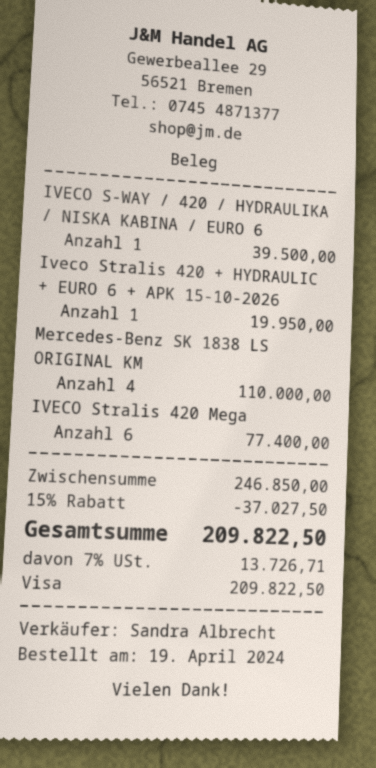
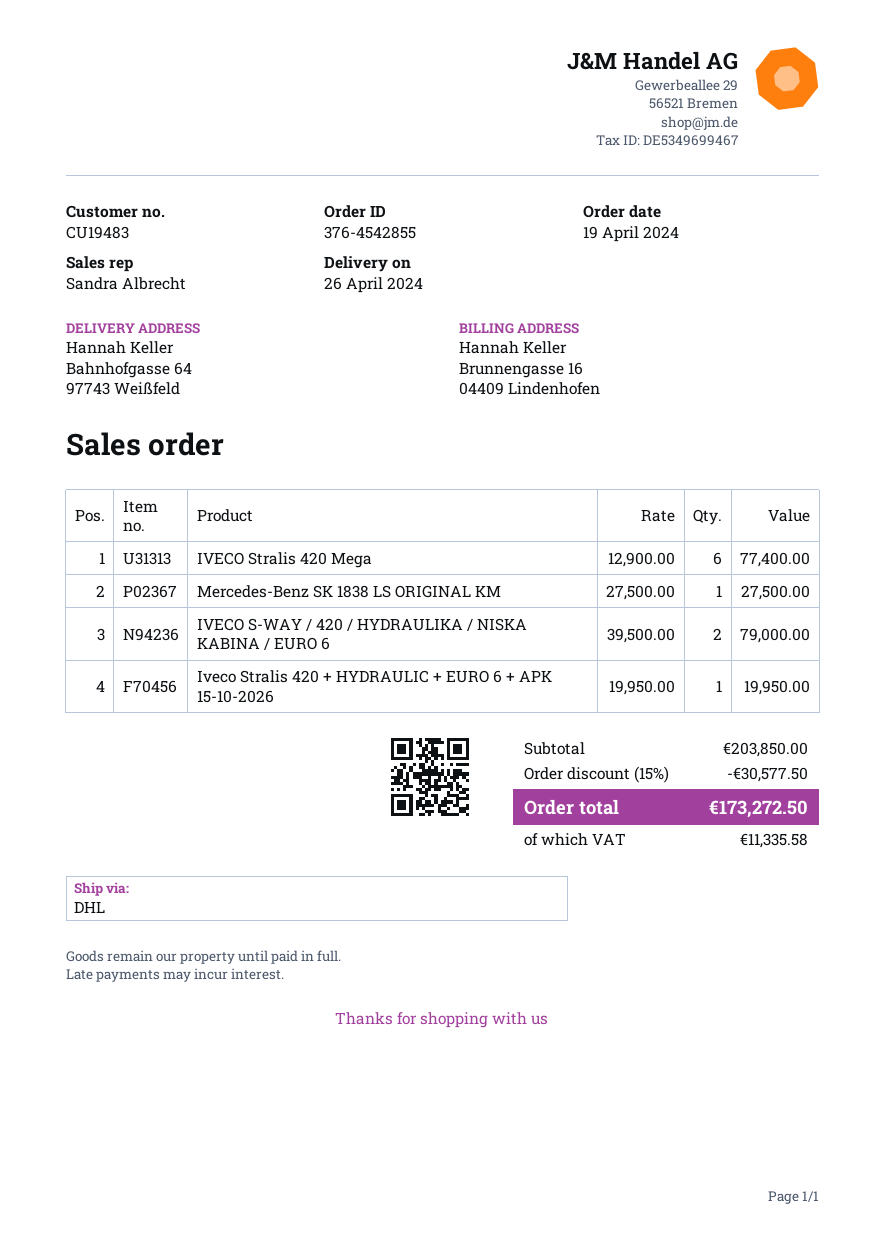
IVECO S-WAY / 420 / HYDRAULIKA / NISKA KABINA / EURO 6: 1 for 39500.00 -> 2 for 79000.00
Mercedes-Benz SK 1838 LS ORIGINAL KM: 4 for 110000.00 -> 1 for 27500.00
subtotal: 246850.00 -> 203850.00
discount: 15% = 37027.50 -> 15% = 30577.50
tax: 13726.71 -> 11335.58
total: 209822.50 -> 173272.50

